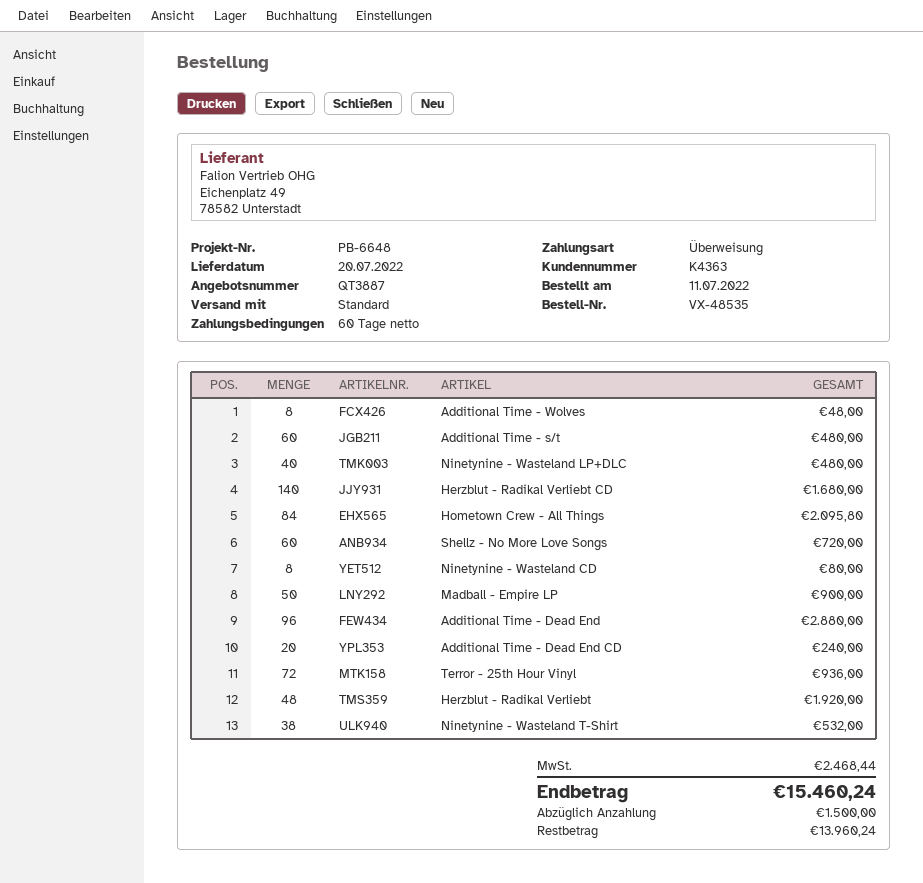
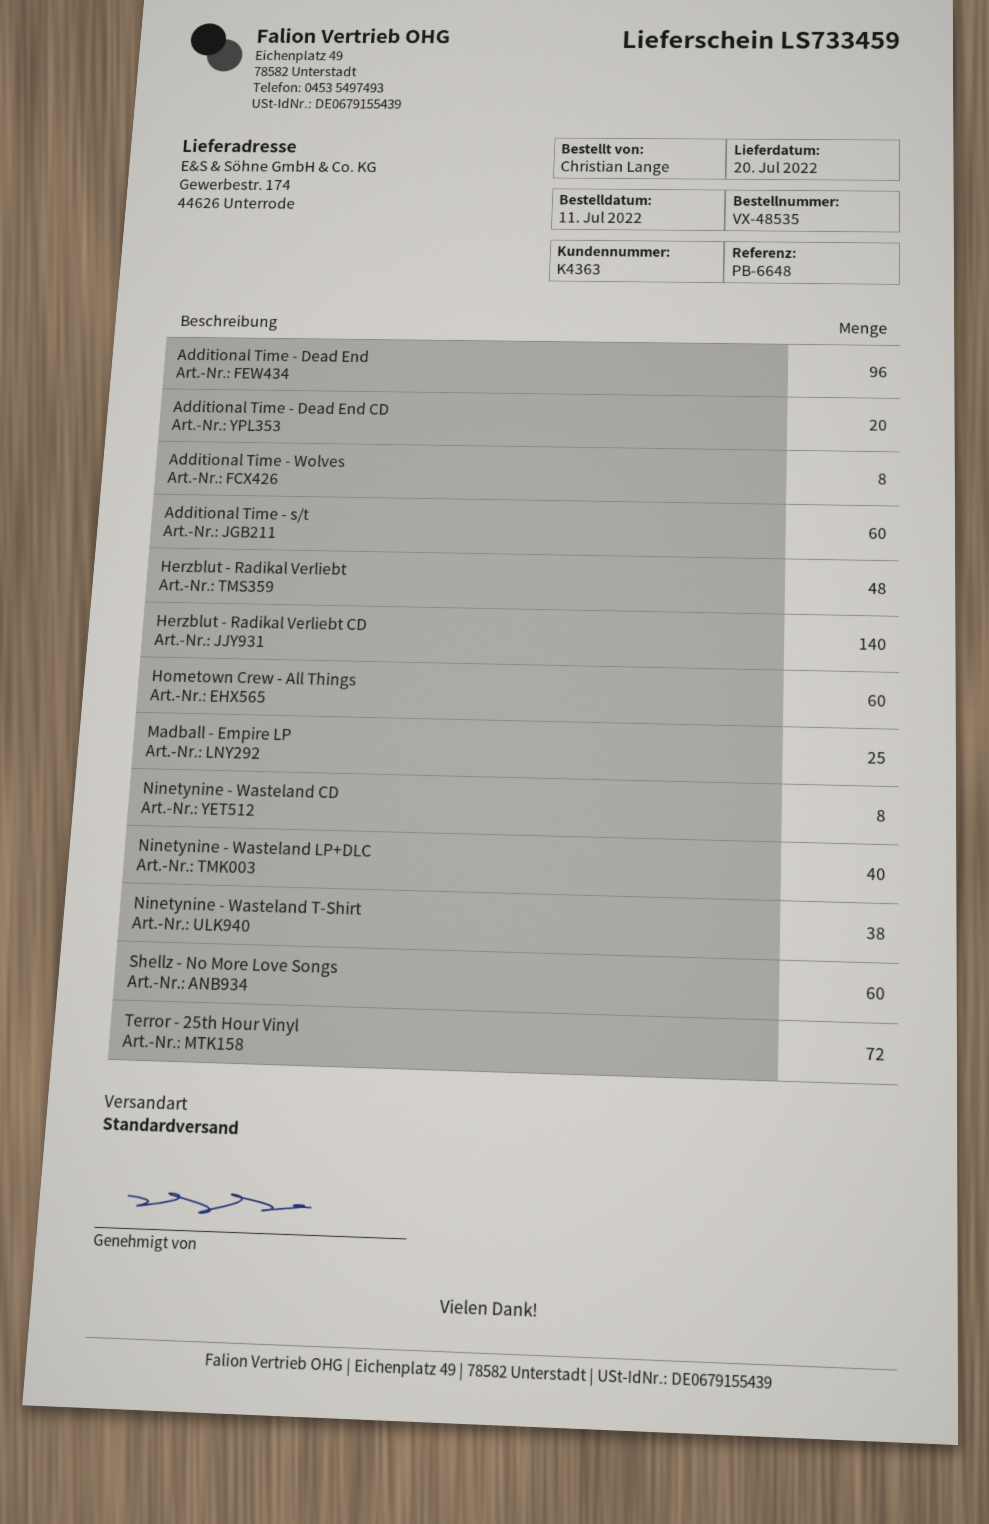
Hometown Crew - All Things: 84 -> 60
Madball - Empire LP: 50 -> 25

